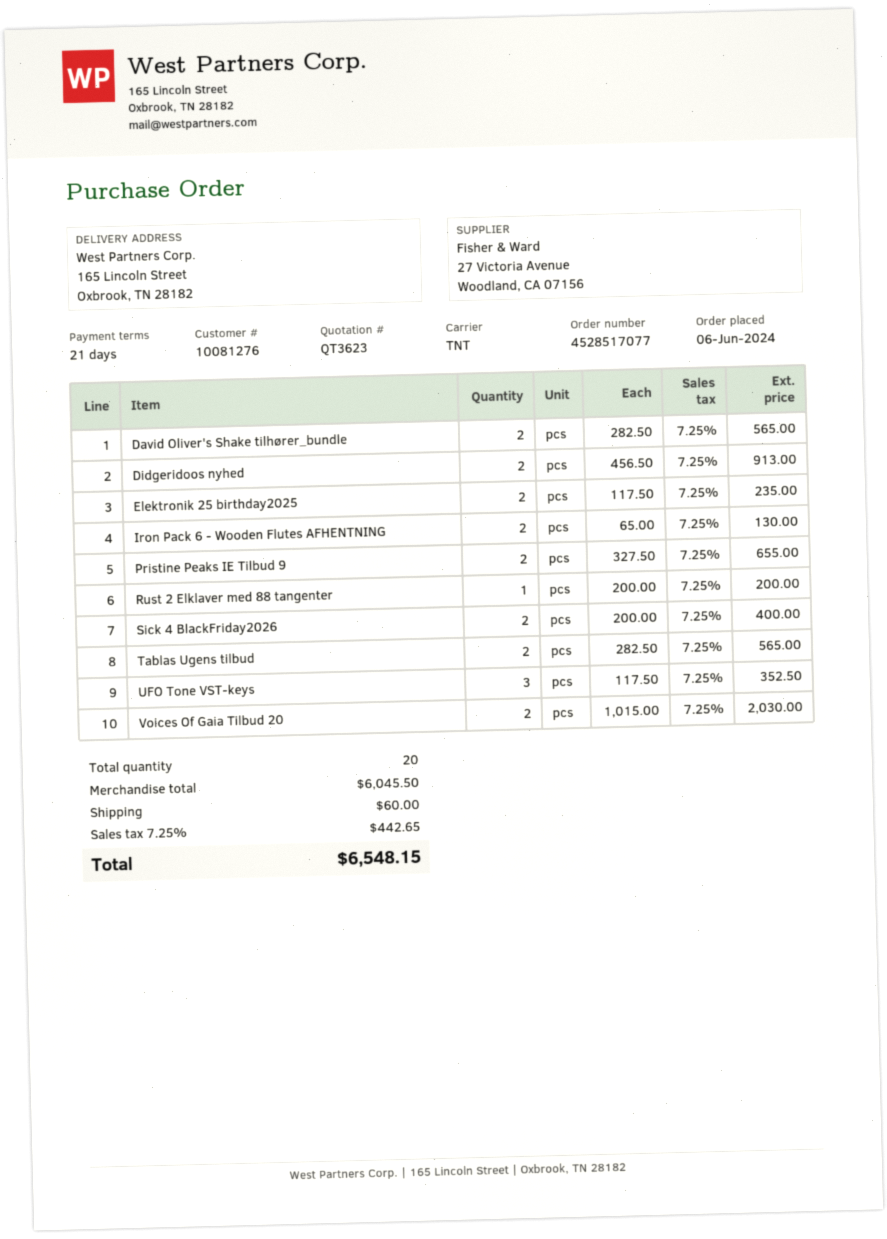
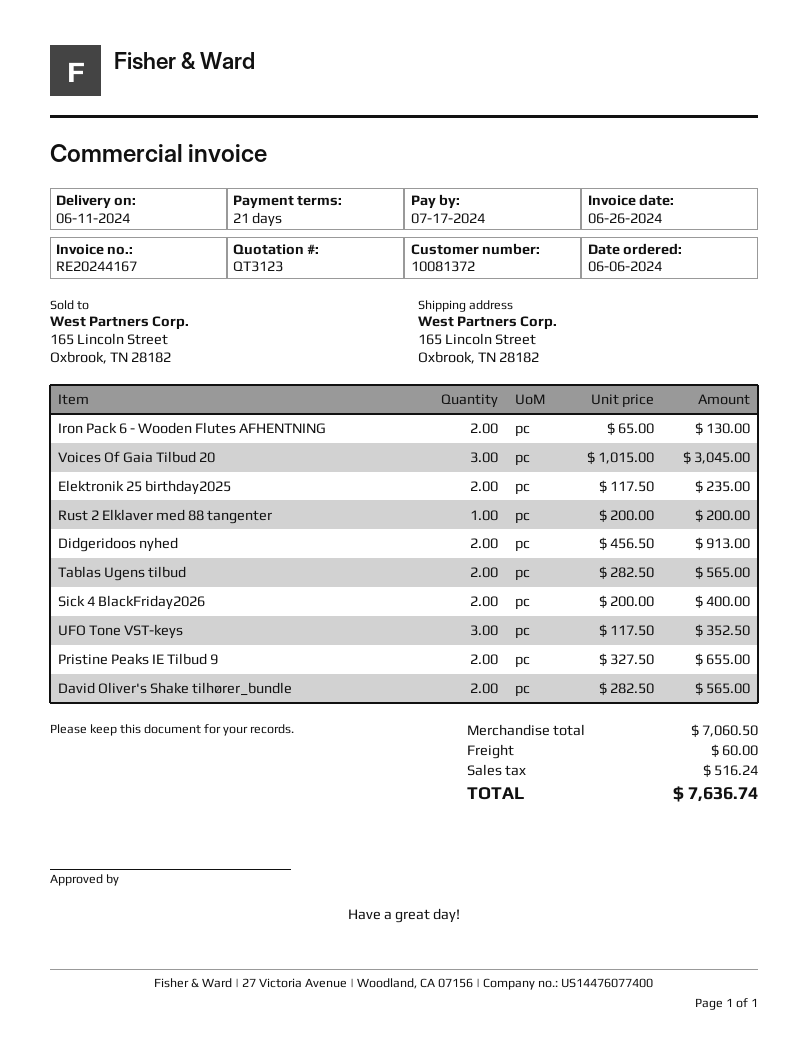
quote number: QT3623 -> QT3123
customer number: 10081276 -> 10081372
Voices Of Gaia Tilbud 20: 2 x 1015.00 = 2030.00 -> 3 x 1015.00 = 3045.00
subtotal: 6045.50 -> 7060.50
tax: 442.65 -> 516.24
total: 6548.15 -> 7636.74

